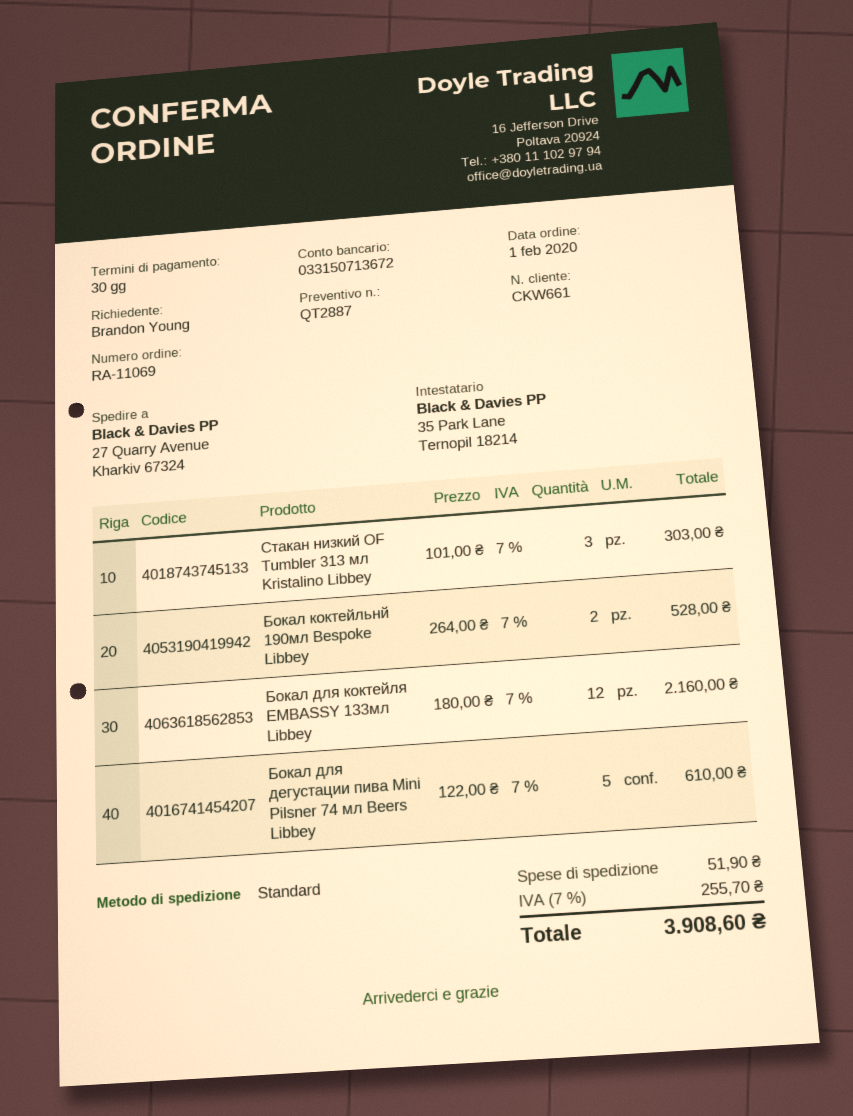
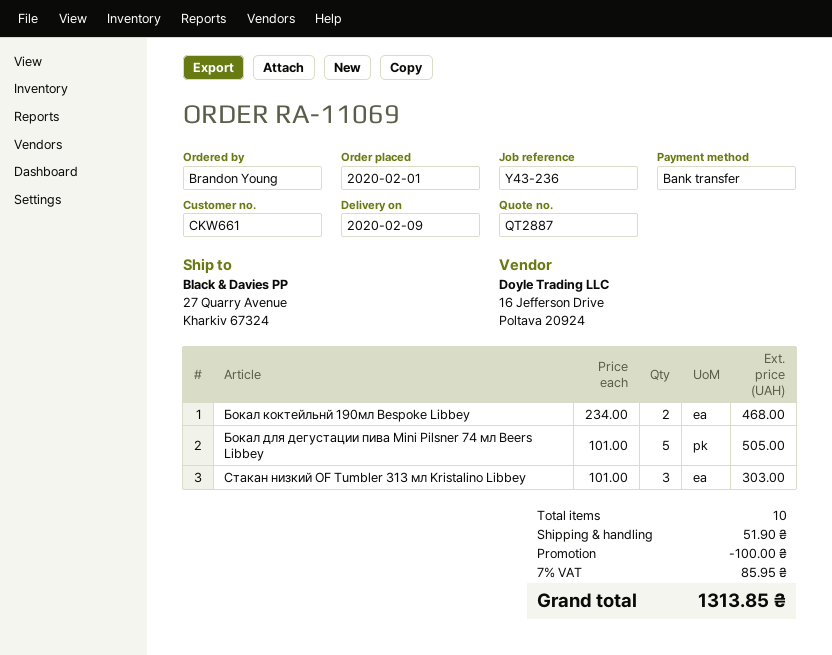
Бокал коктейльнй 190мл Bespoke Libbey: 2 x 264.00 = 528.00 -> 2 x 234.00 = 468.00
Бокал для коктейля EMBASSY 133мл Libbey: 12 x 180.00 = 2160.00 -> none
Бокал для дегустации пива Mini Pilsner 74 мл Beers Libbey: 5 x 122.00 = 610.00 -> 5 x 101.00 = 505.00
discount: none -> 100.00
tax: 7% = 255.70 -> 7% = 85.95
total: 3908.60 -> 1313.85

